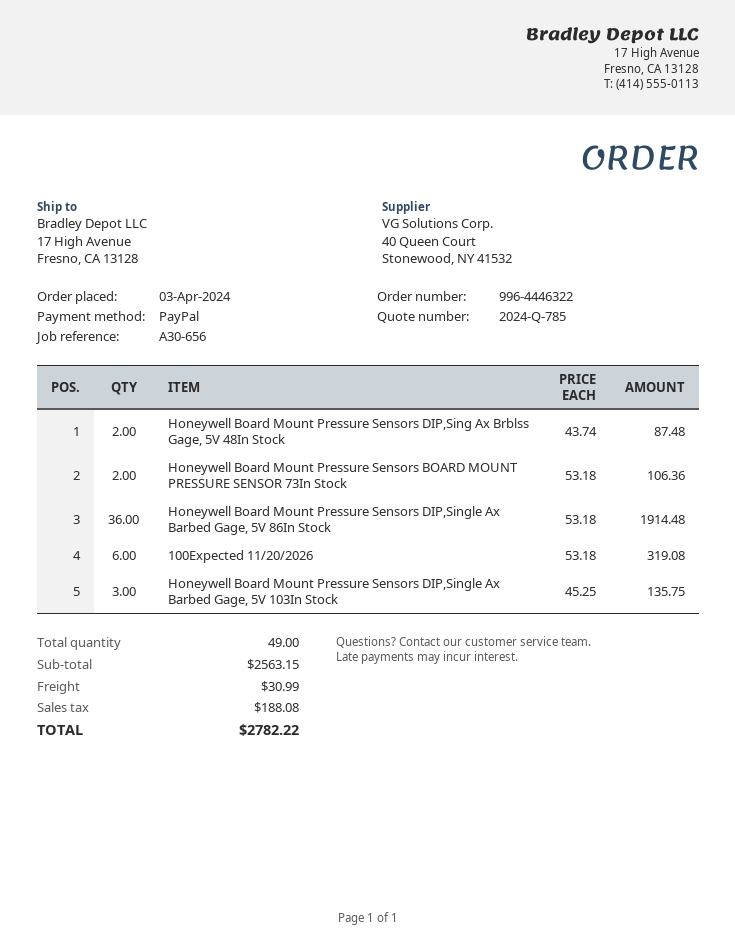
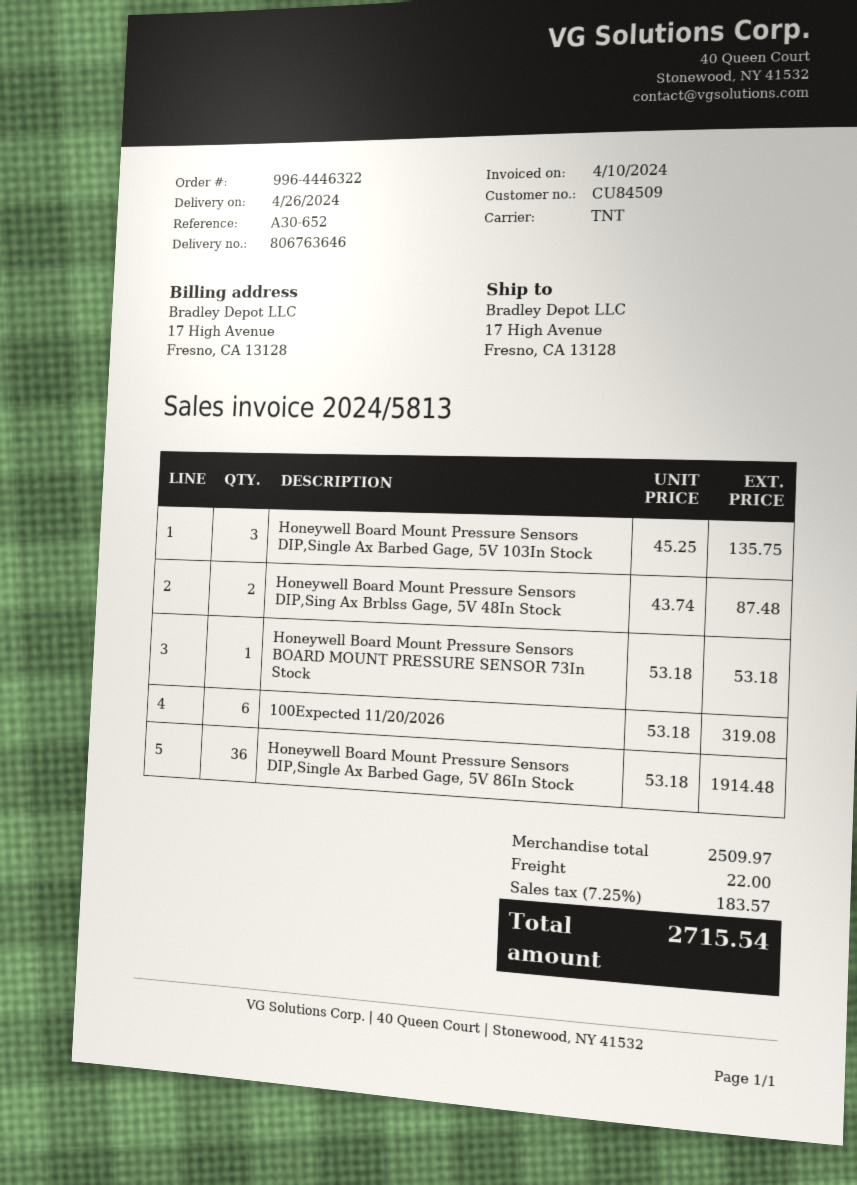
reference: A30-656 -> A30-652
Honeywell Board Mount Pressure Sensors BOARD MOUNT PRESSURE SENSOR 73In Stock: 2 x 53.18 = 106.36 -> 1 x 53.18 = 53.18
subtotal: 2563.15 -> 2509.97
shipping: 30.99 -> 22.00
tax: 188.08 -> 183.57
total: 2782.22 -> 2715.54

